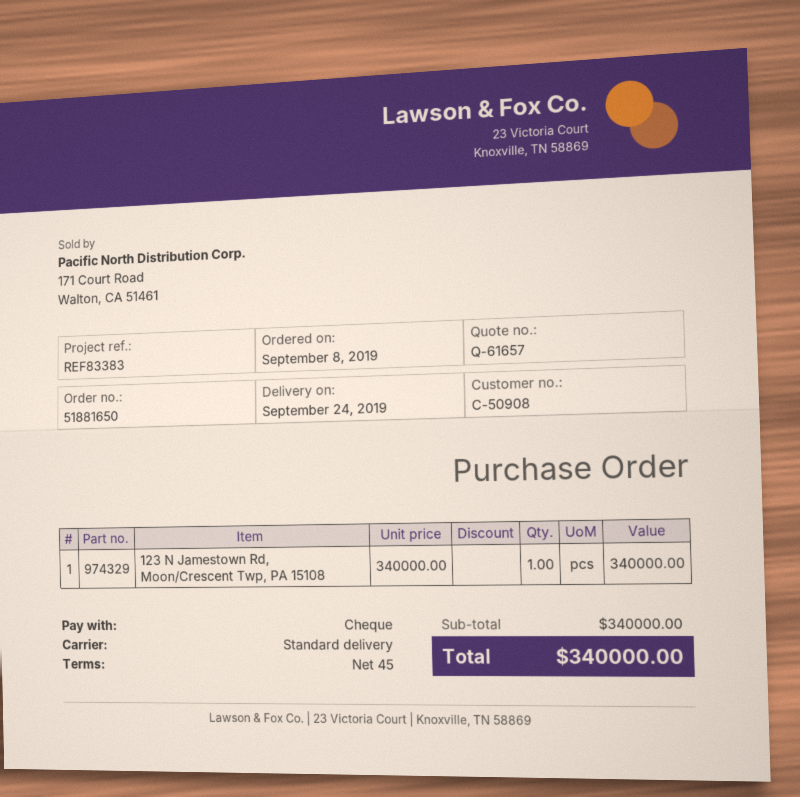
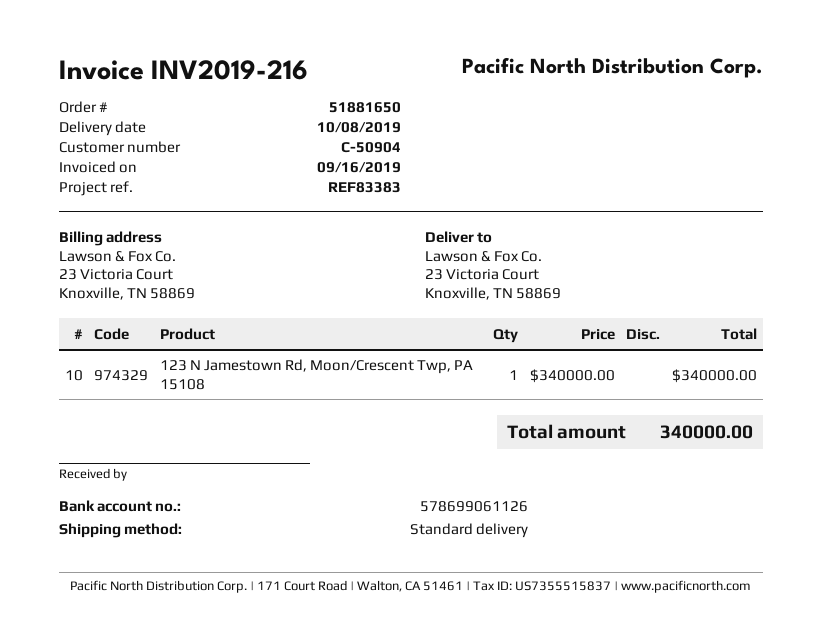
delivery date: 2019-09-24 -> 2019-10-08
customer number: C-50908 -> C-50904

